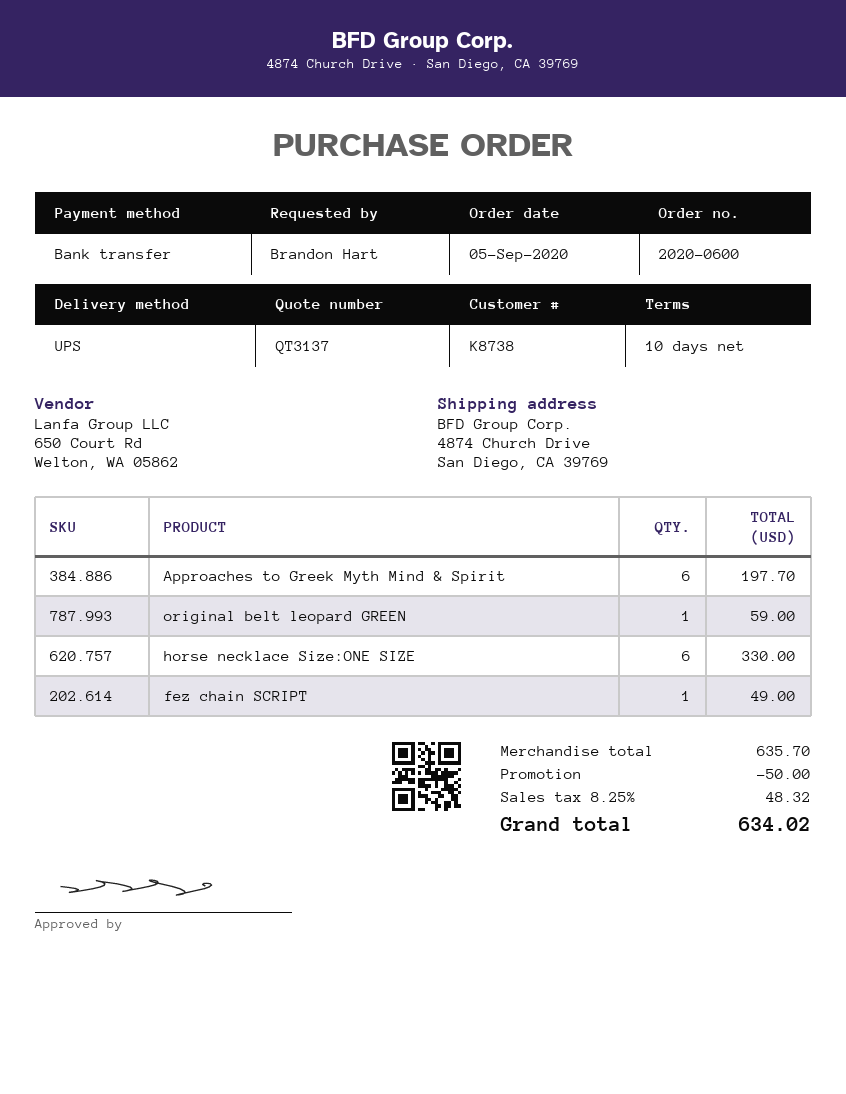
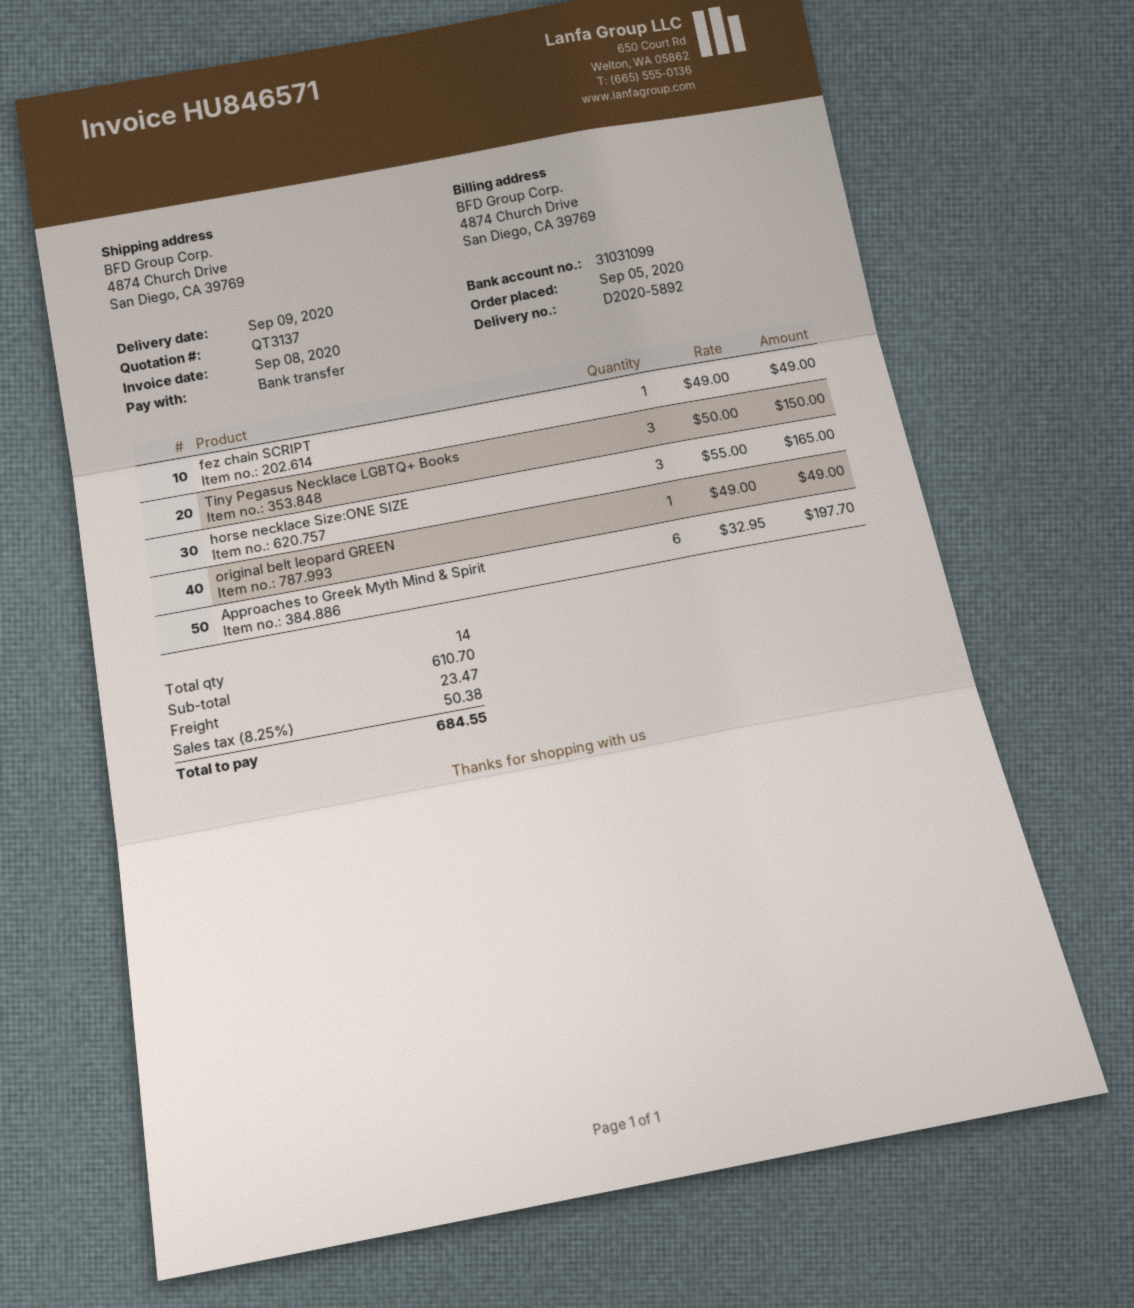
original belt leopard GREEN: 1 for 59.00 -> 1 for 49.00
horse necklace Size:ONE SIZE: 6 for 330.00 -> 3 for 165.00
Tiny Pegasus Necklace LGBTQ+ Books: none -> 3 for 150.00
subtotal: 635.70 -> 610.70
discount: 50.00 -> none
shipping: none -> 23.47
tax: 8.25% = 48.32 -> 8.25% = 50.38
total: 634.02 -> 684.55

